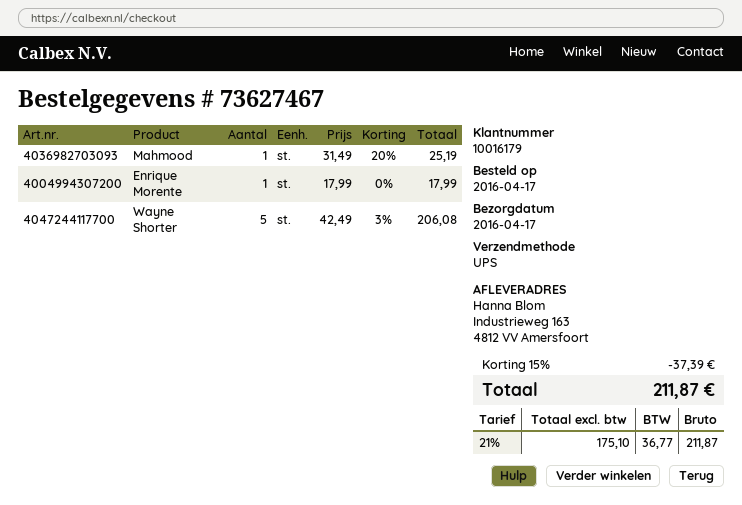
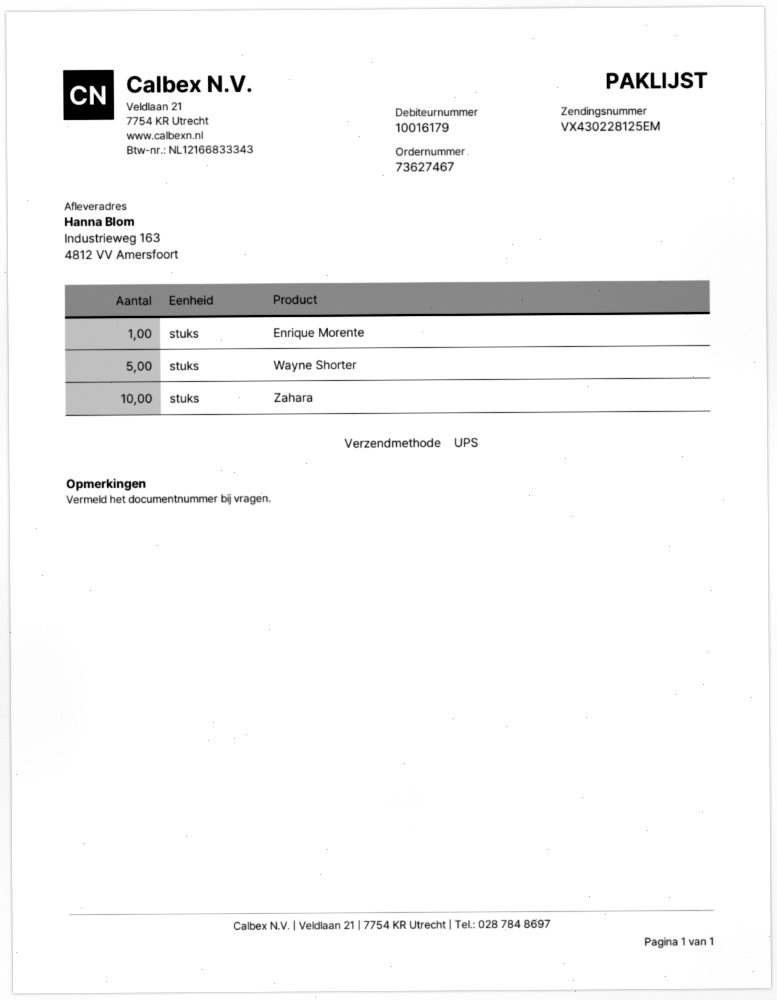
Mahmood: 1 -> none
Zahara: none -> 10

